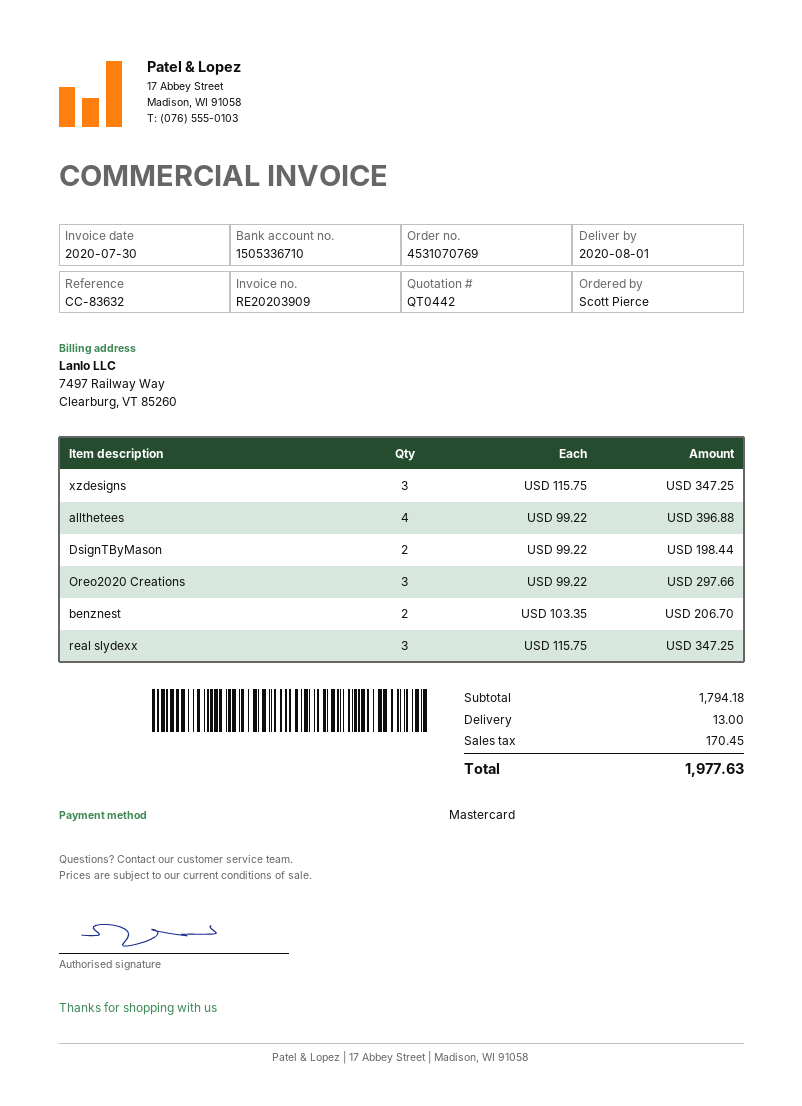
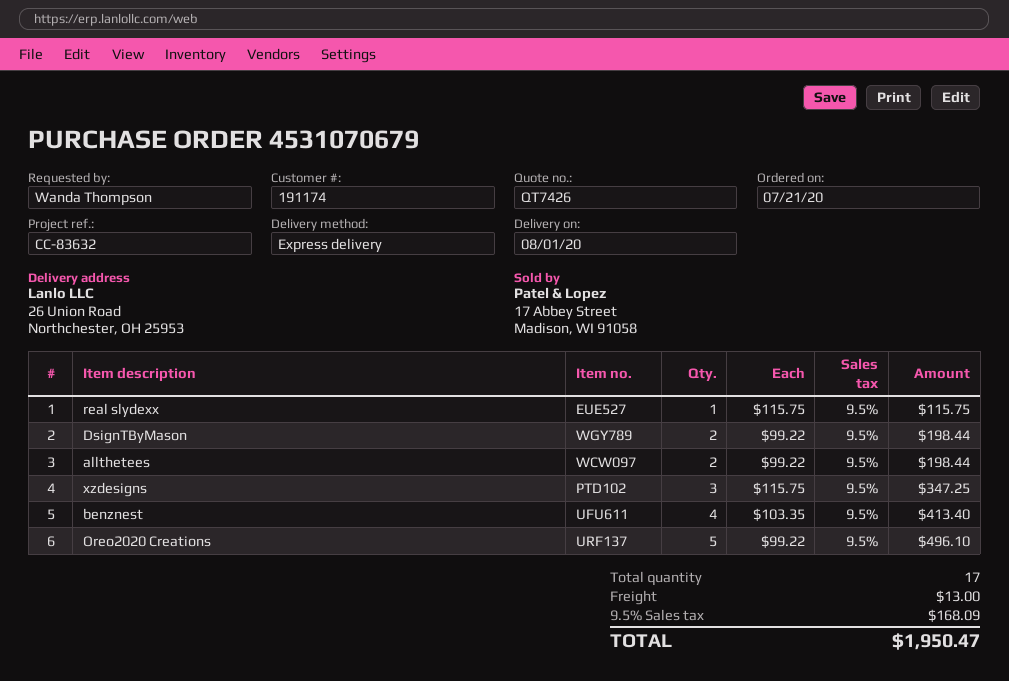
quote number: QT0442 -> QT7426
order number: 4531070769 -> 4531070679
ordered by: Scott Pierce -> Wanda Thompson
allthetees: 4 x 99.22 = 396.88 -> 2 x 99.22 = 198.44
Oreo2020 Creations: 3 x 99.22 = 297.66 -> 5 x 99.22 = 496.10
benznest: 2 x 103.35 = 206.70 -> 4 x 103.35 = 413.40
real slydexx: 3 x 115.75 = 347.25 -> 1 x 115.75 = 115.75
tax: 170.45 -> 168.09
total: 1977.63 -> 1950.47

